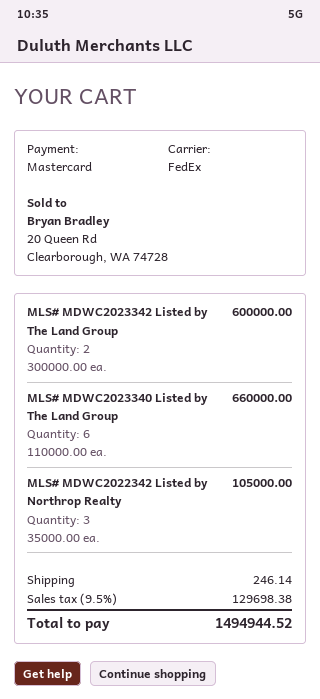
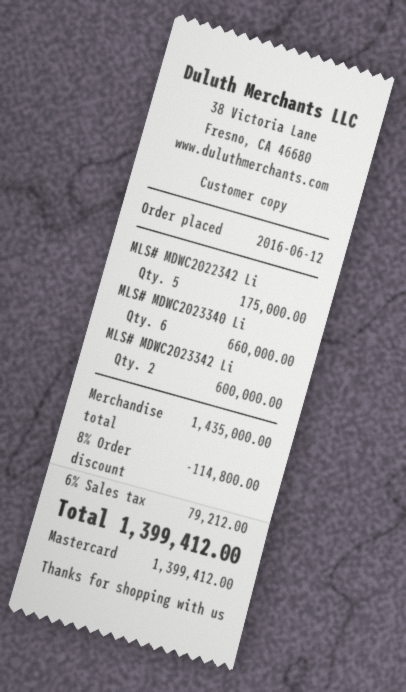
MLS# MDWC2022342 Listed by Northrop Realty: 3 for 105000.00 -> 5 for 175000.00
discount: none -> 8% = 114800.00
shipping: 246.14 -> none
tax: 9.5% = 129698.38 -> 6% = 79212.00
total: 1494944.52 -> 1399412.00

